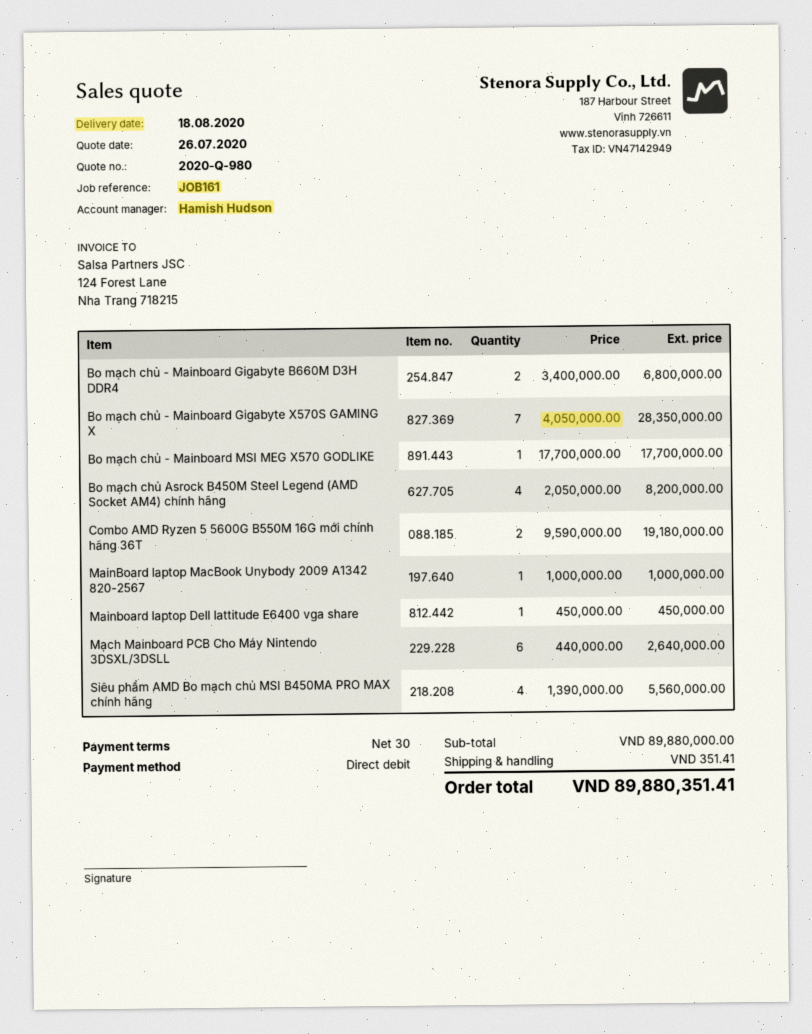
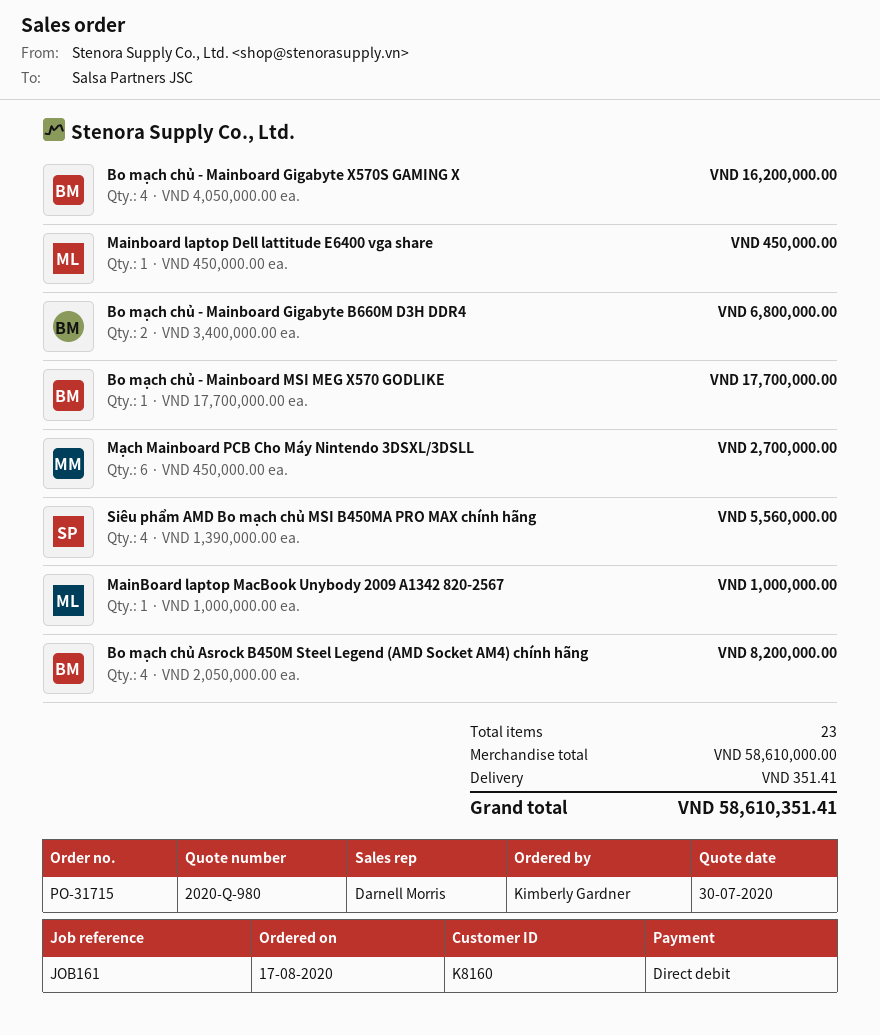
quote date: 2020-07-26 -> 2020-07-30
sales rep: Hamish Hudson -> Darnell Morris
Bo mạch chủ - Mainboard Gigabyte X570S GAMING X: 7 x 4050000.00 = 28350000.00 -> 4 x 4050000.00 = 16200000.00
Combo AMD Ryzen 5 5600G B550M 16G mới chính hãng 36T: 2 x 9590000.00 = 19180000.00 -> none
Mạch Mainboard PCB Cho Máy Nintendo 3DSXL/3DSLL: 6 x 440000.00 = 2640000.00 -> 6 x 450000.00 = 2700000.00
subtotal: 89880000.00 -> 58610000.00
total: 89880351.41 -> 58610351.41

